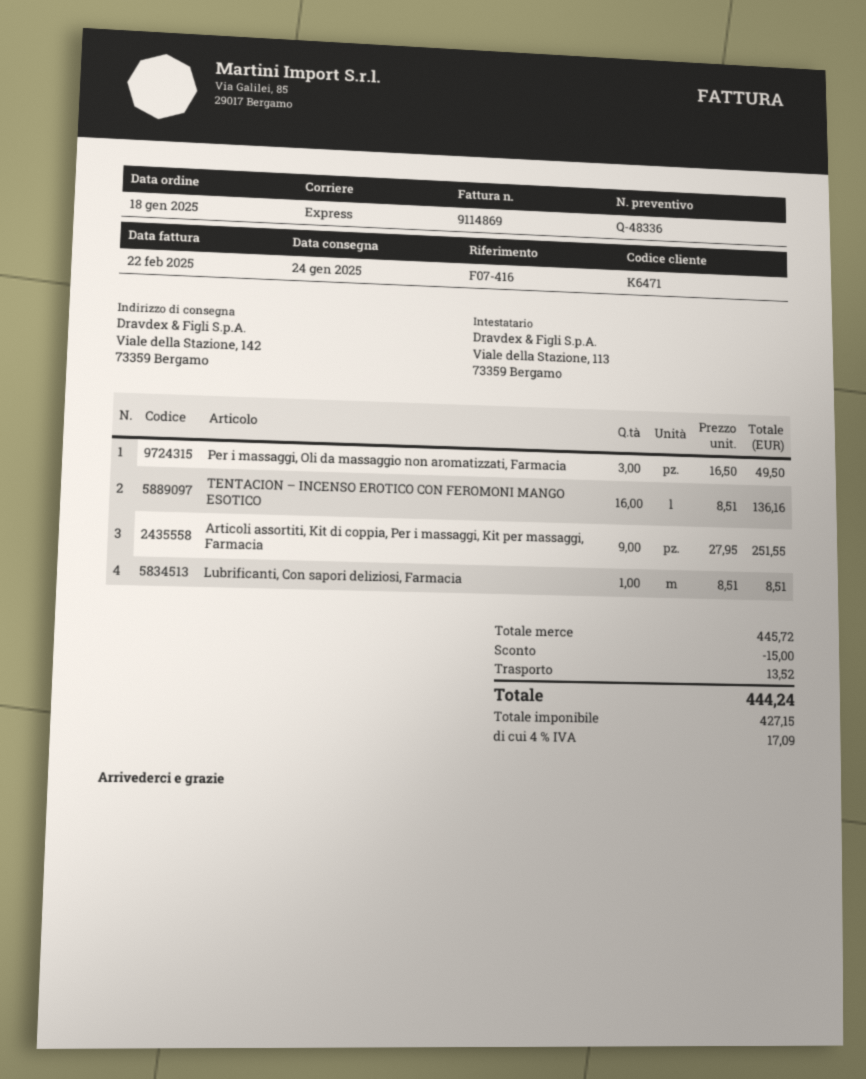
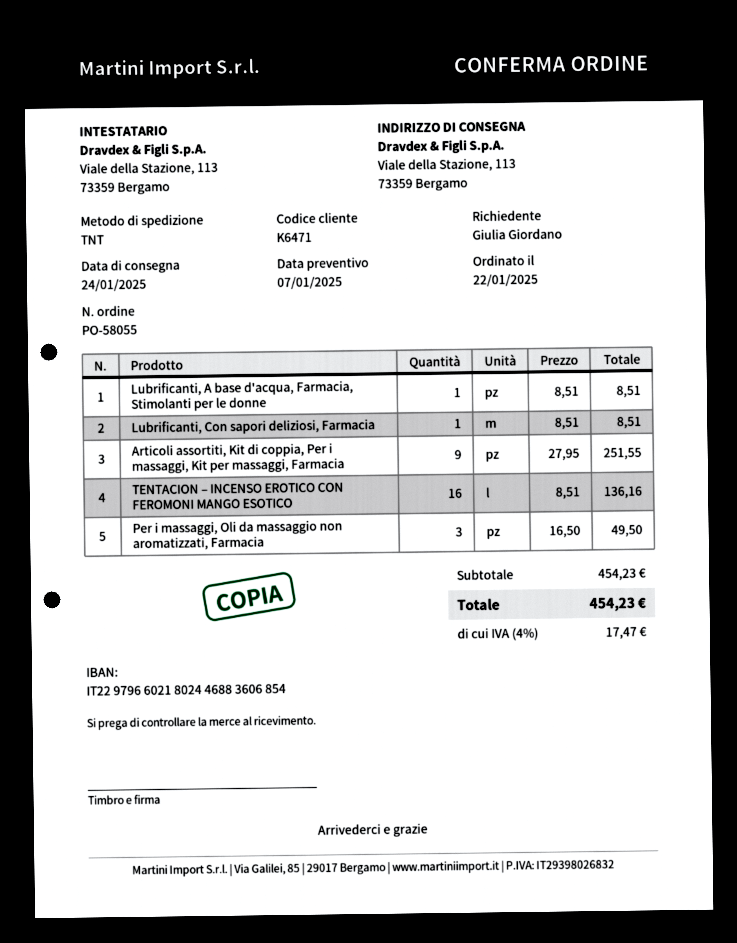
order date: 2025-01-18 -> 2025-01-22
shipping method: express -> TNT
ship to: Viale della Stazione, 142, 73359 Bergamo -> Viale della Stazione, 113, 73359 Bergamo
Lubrificanti, A base d'acqua, Farmacia, Stimolanti per le donne: none -> 1 x 8.51 = 8.51
subtotal: 445.72 -> 454.23
discount: 15.00 -> none
shipping: 13.52 -> none
tax: 4% = 17.09 -> 4% = 17.47
total: 444.24 -> 454.23

